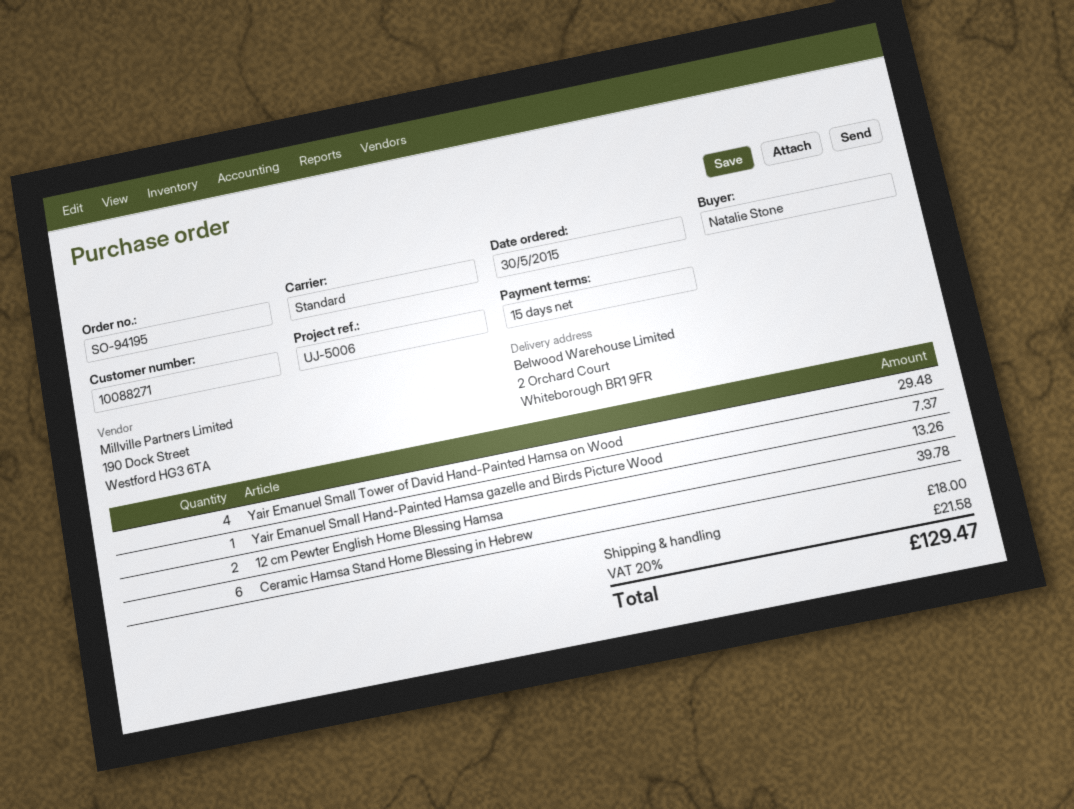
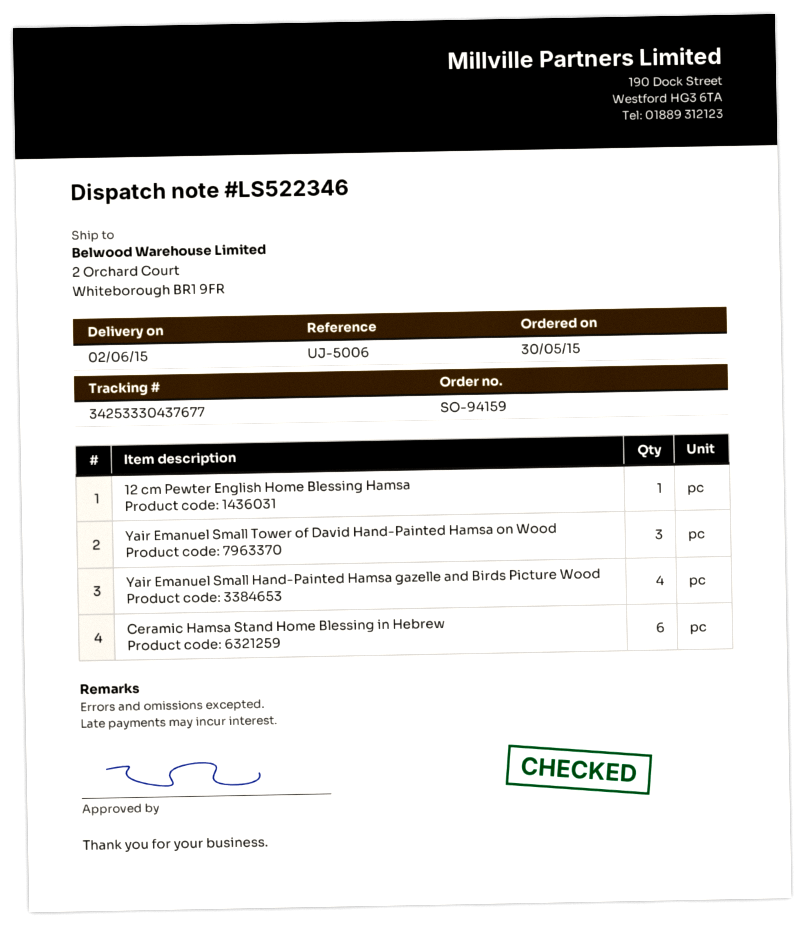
order number: SO-94195 -> SO-94159
Yair Emanuel Small Tower of David Hand-Painted Hamsa on Wood: 4 -> 3
Yair Emanuel Small Hand-Painted Hamsa gazelle and Birds Picture Wood: 1 -> 4
12 cm Pewter English Home Blessing Hamsa: 2 -> 1

